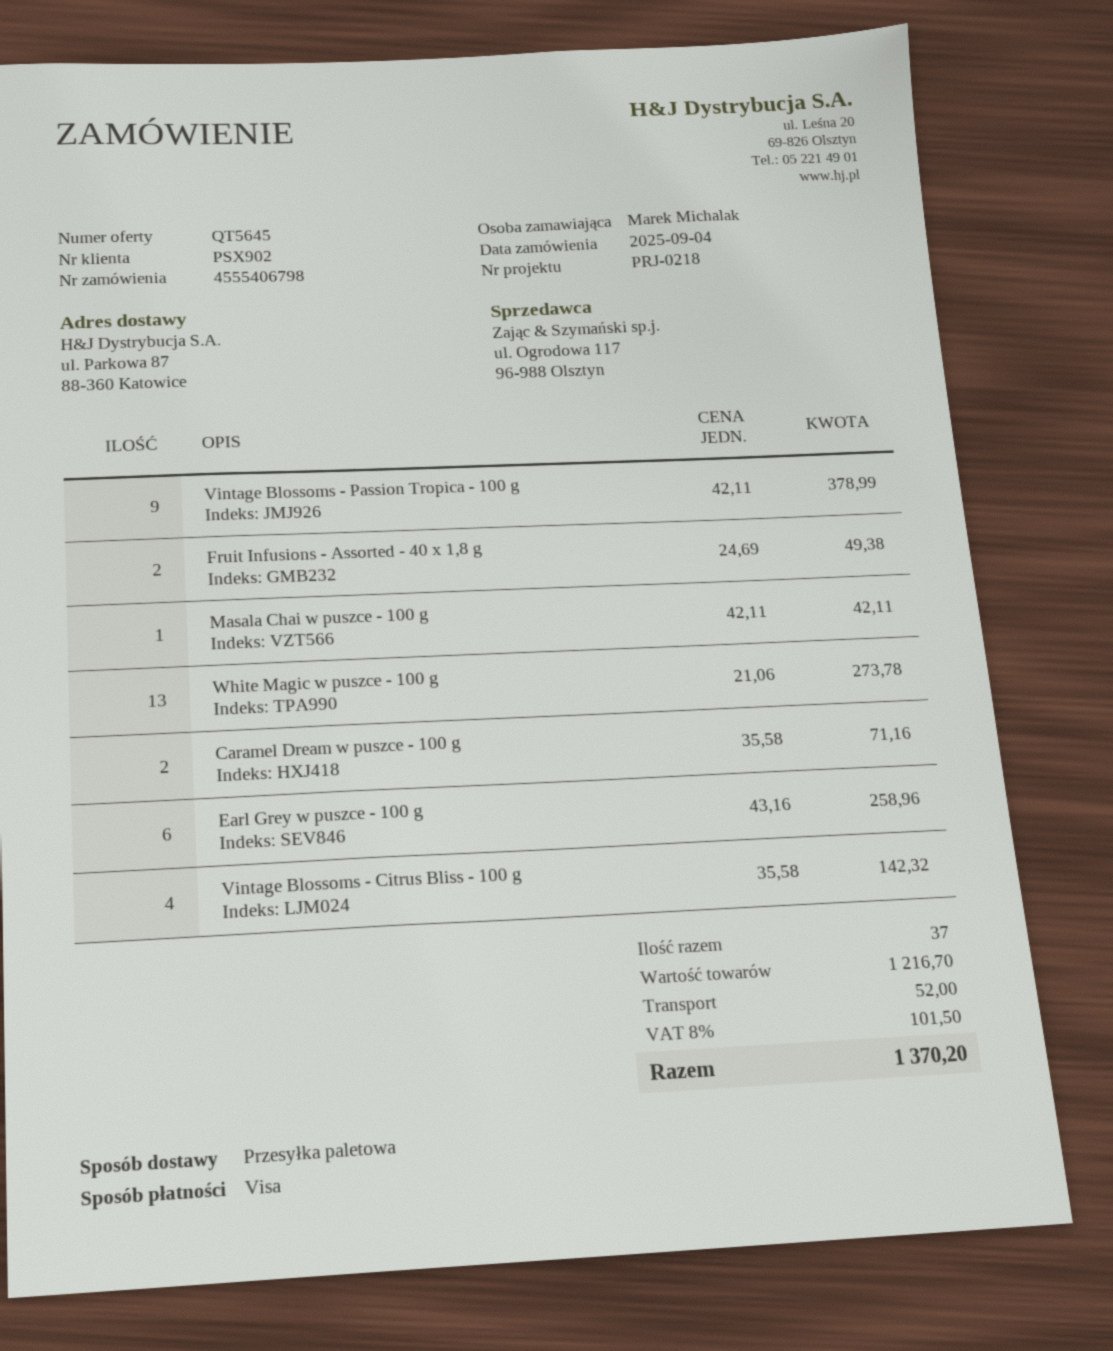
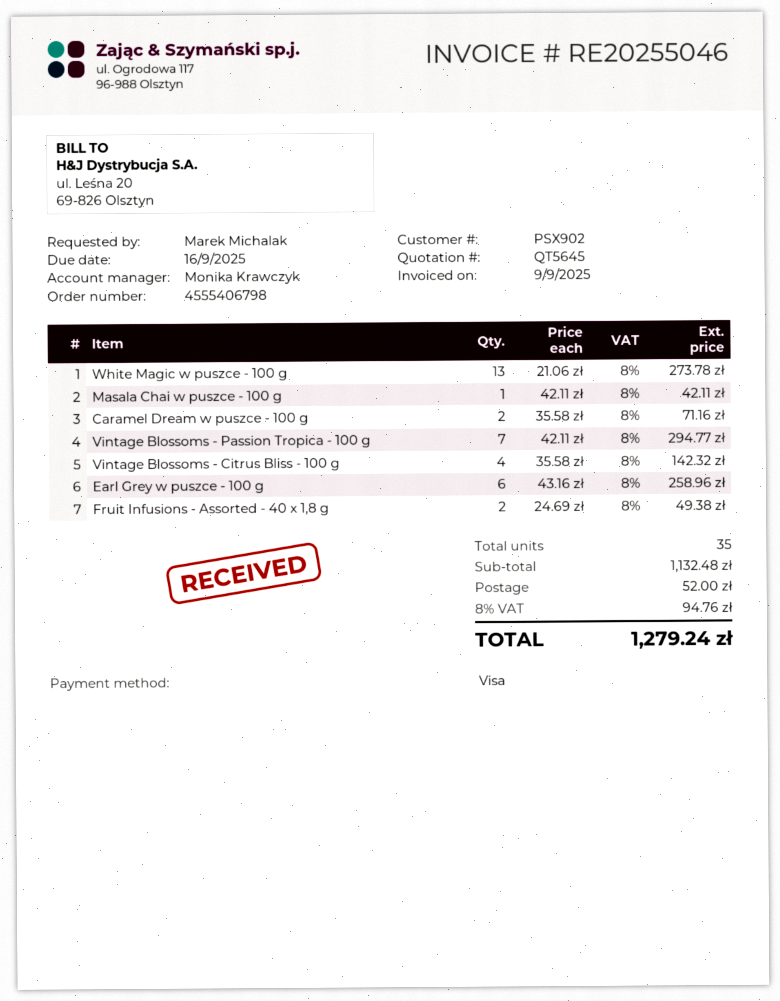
Vintage Blossoms - Passion Tropica - 100 g: 9 x 42.11 = 378.99 -> 7 x 42.11 = 294.77
total quantity: 37 -> 35
subtotal: 1216.70 -> 1132.48
tax: 8% = 101.50 -> 8% = 94.76
total: 1370.20 -> 1279.24

